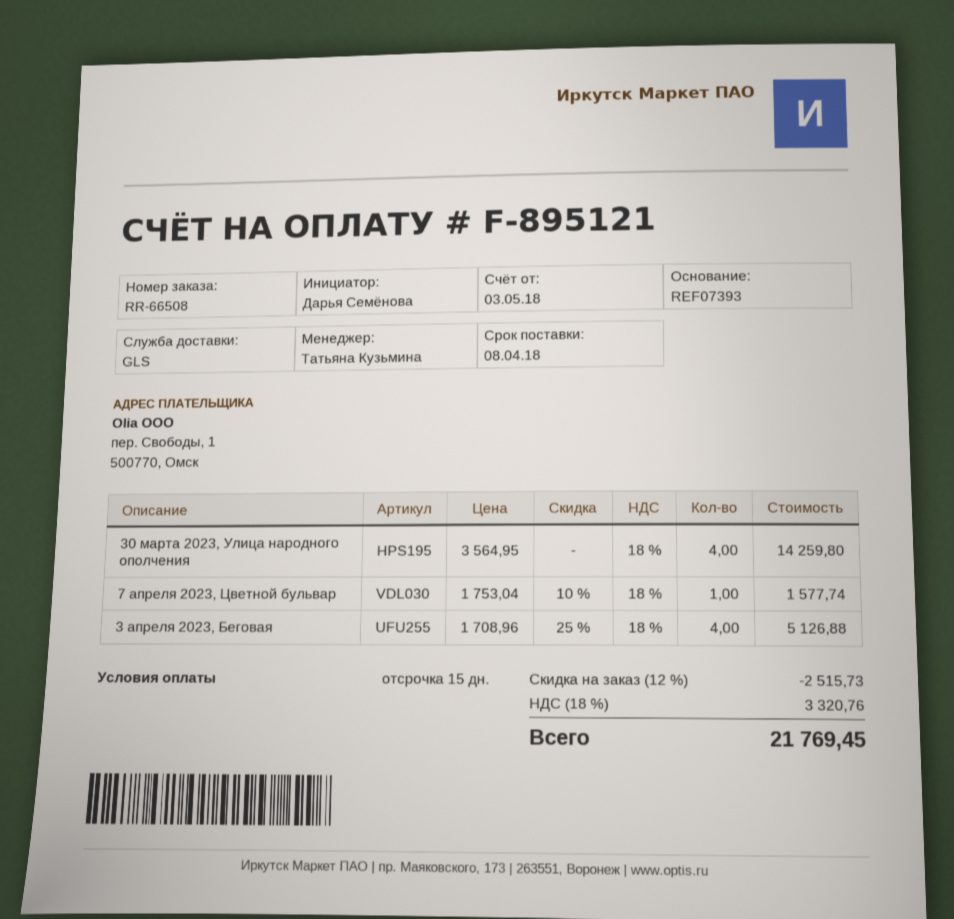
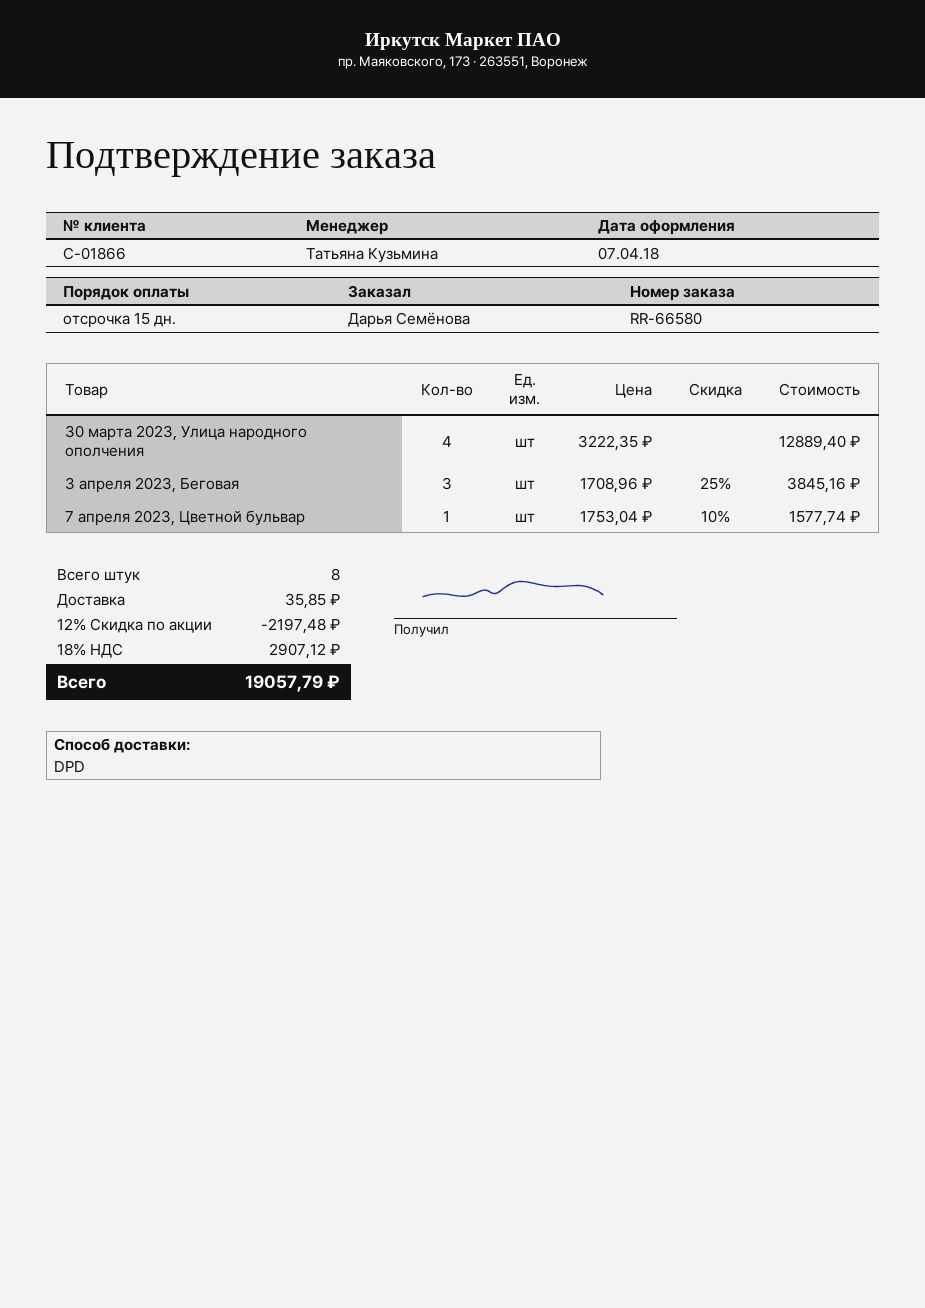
order number: RR-66508 -> RR-66580
shipping method: GLS -> DPD
30 марта 2023, Улица народного ополчения: 4 x 3564.95 = 14259.80 -> 4 x 3222.35 = 12889.40
3 апреля 2023, Беговая: 4 x 1708.96 - 25% = 5126.88 -> 3 x 1708.96 - 25% = 3845.16
discount: 12% = 2515.73 -> 12% = 2197.48
shipping: none -> 35.85
tax: 18% = 3320.76 -> 18% = 2907.12
total: 21769.45 -> 19057.79

